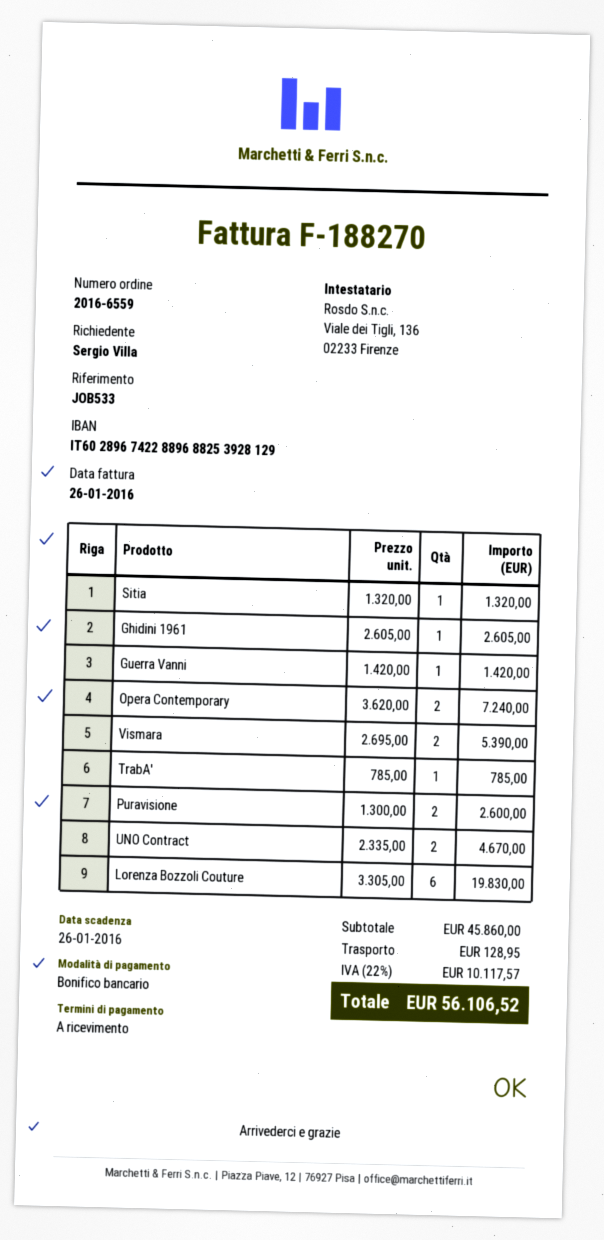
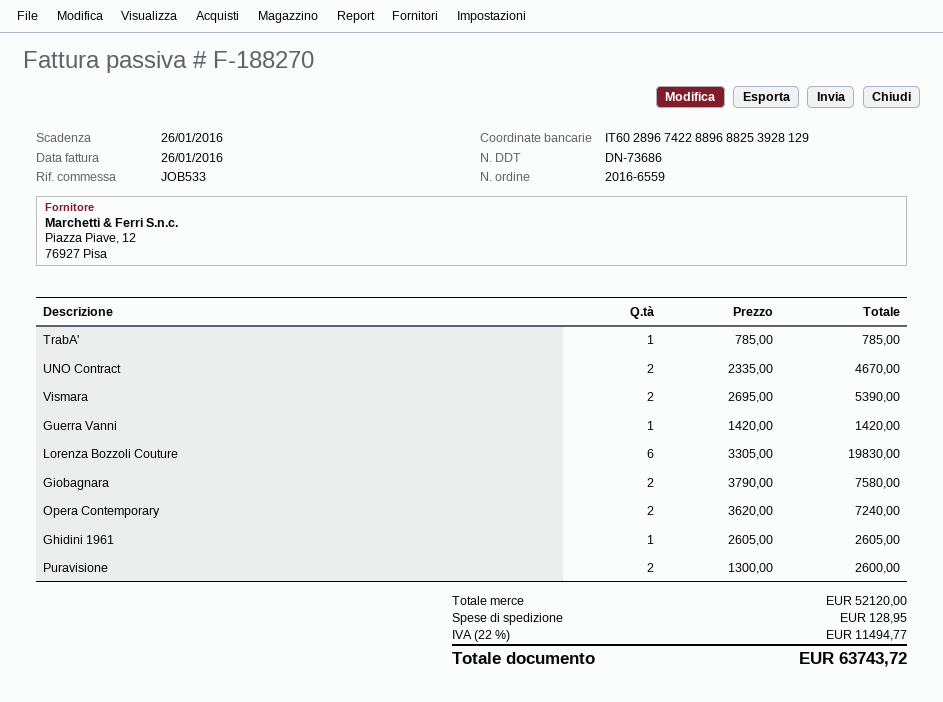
Sitia: 1 x 1320.00 = 1320.00 -> none
Giobagnara: none -> 2 x 3790.00 = 7580.00
subtotal: 45860.00 -> 52120.00
tax: 22% = 10117.57 -> 22% = 11494.77
total: 56106.52 -> 63743.72

